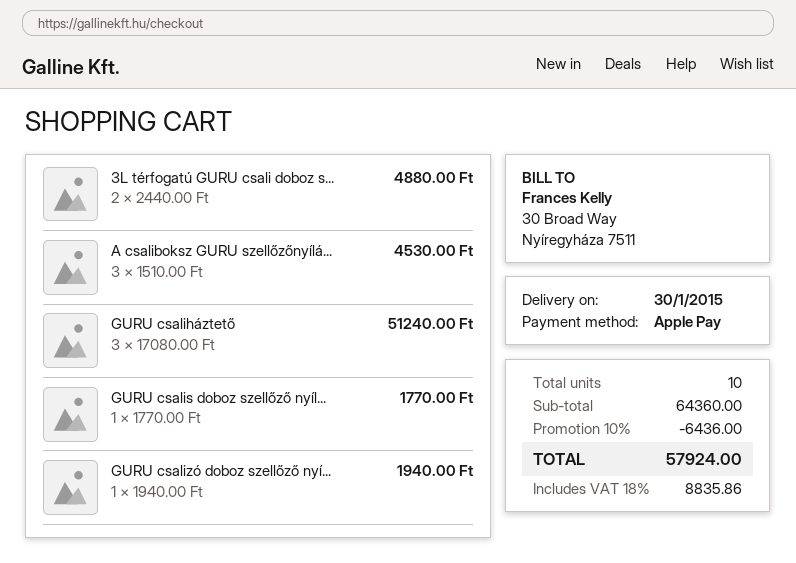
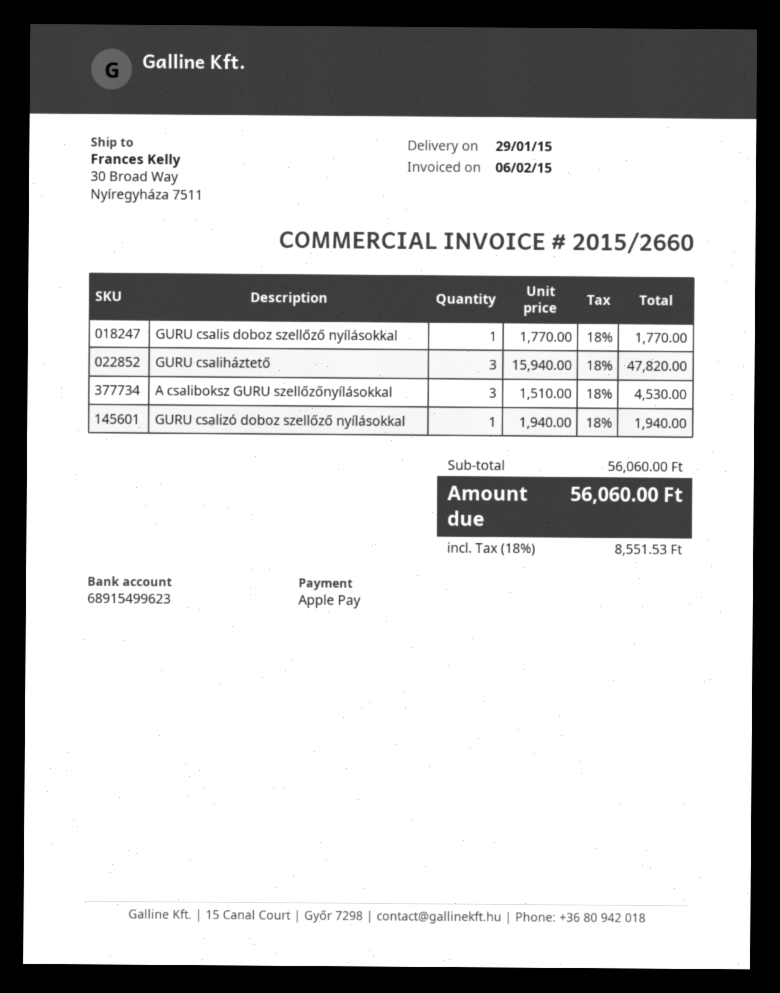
delivery date: 2015-01-30 -> 2015-01-29
3L térfogatú GURU csali doboz s...: 2 x 2440.00 = 4880.00 -> none
GURU csaliháztető: 3 x 17080.00 = 51240.00 -> 3 x 15940.00 = 47820.00
subtotal: 64360.00 -> 56060.00
discount: 10% = 6436.00 -> none
tax: 18% = 8835.86 -> 18% = 8551.53
total: 57924.00 -> 56060.00

